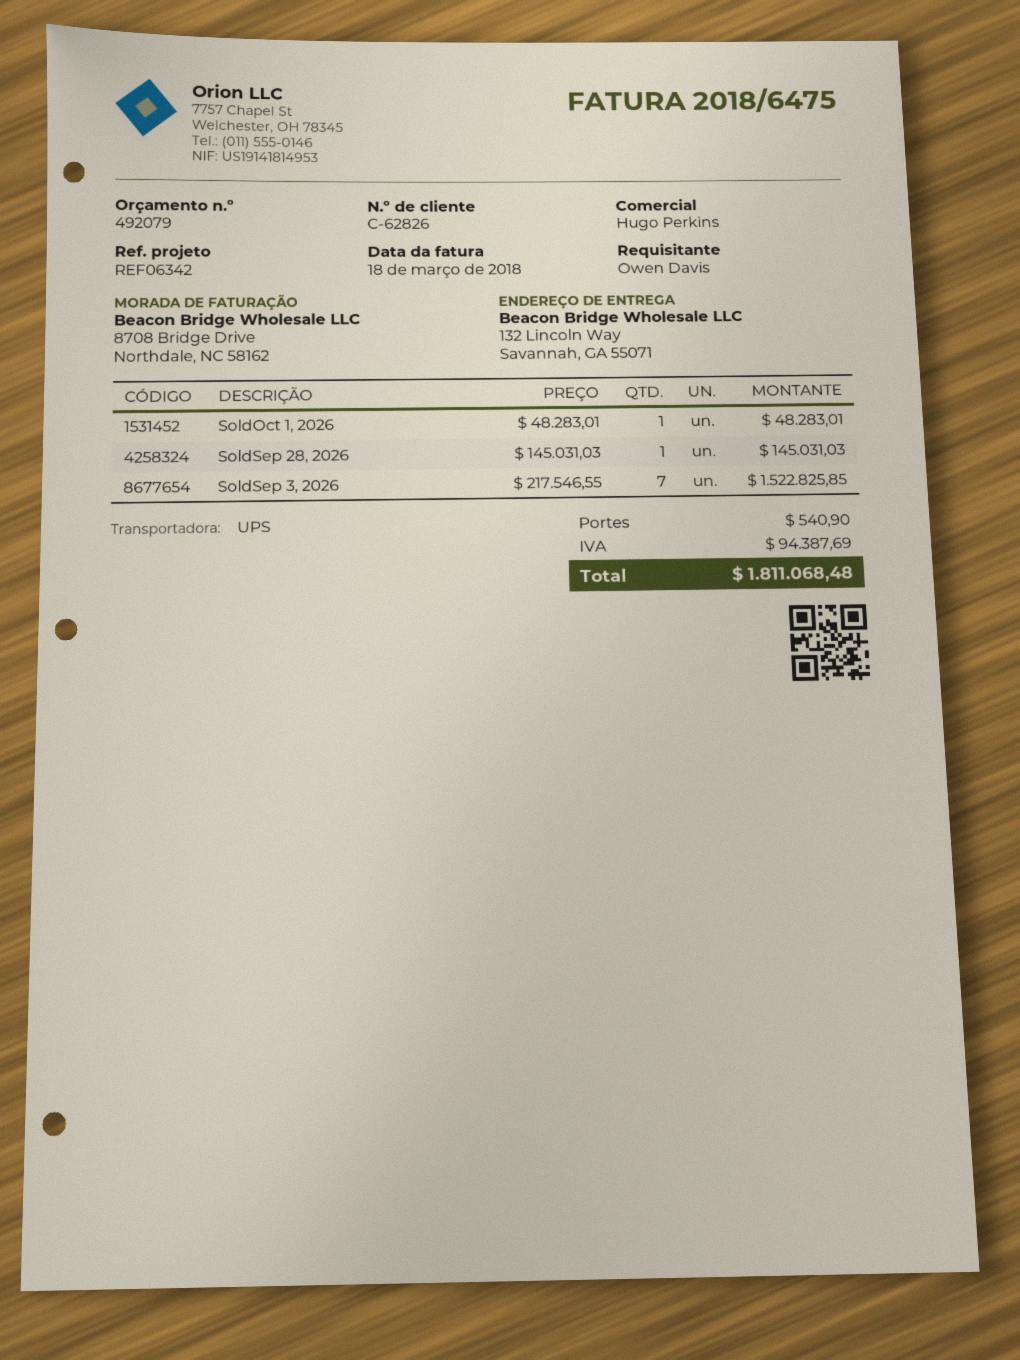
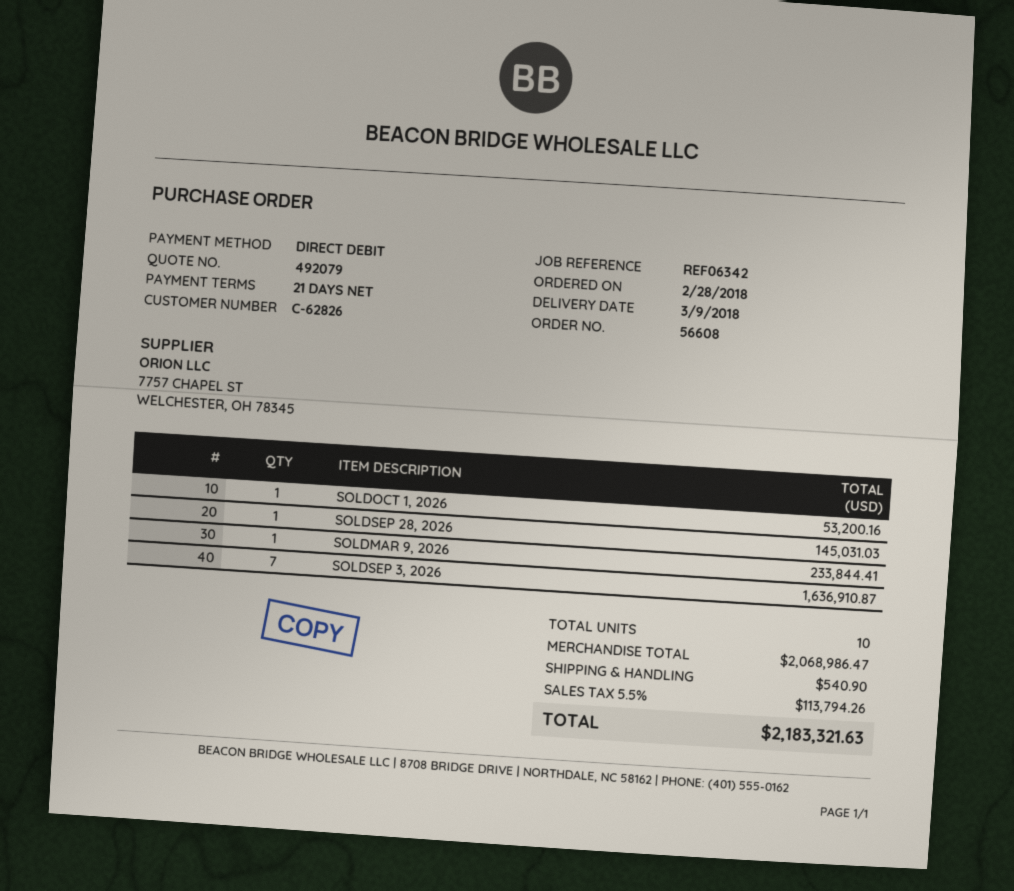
SoldOct 1, 2026: 1 for 48283.01 -> 1 for 53200.16
SoldSep 3, 2026: 7 for 1522825.85 -> 7 for 1636910.87
SOLDMAR 9, 2026: none -> 1 for 233844.41
tax: 94387.69 -> 113794.26
total: 1811068.48 -> 2183321.63

